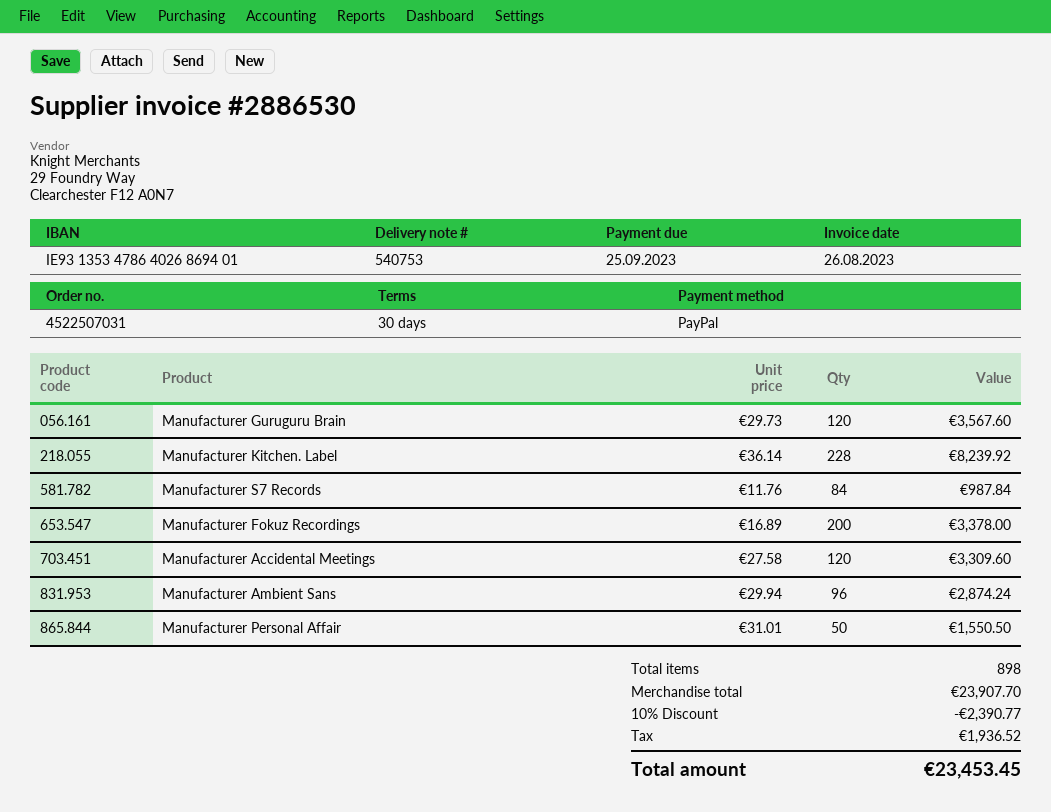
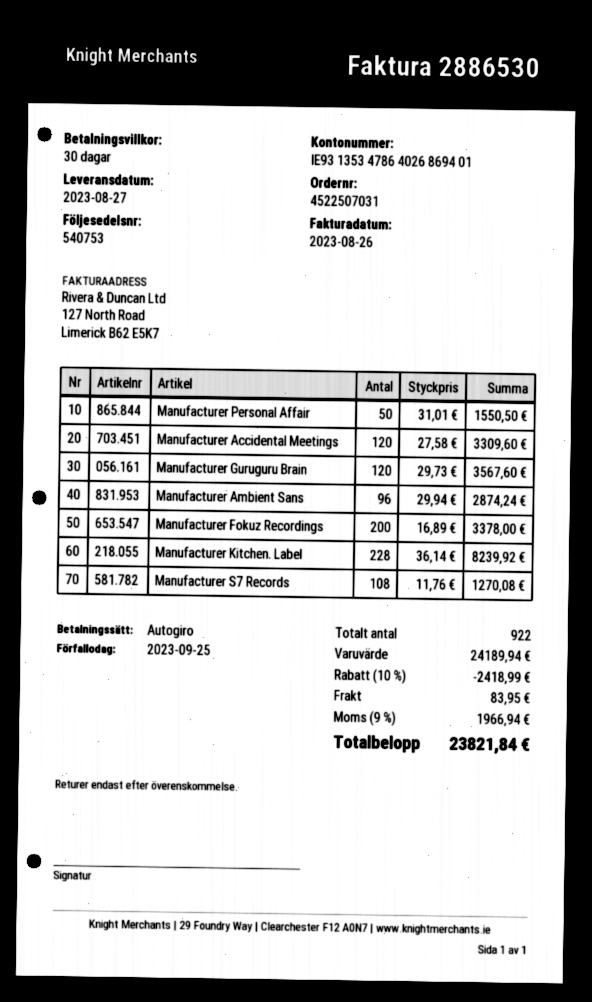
payment method: PayPal -> direct debit
Manufacturer S7 Records: 84 x 11.76 = 987.84 -> 108 x 11.76 = 1270.08
total quantity: 898 -> 922
subtotal: 23907.70 -> 24189.94
discount: 10% = 2390.77 -> 10% = 2418.99
shipping: none -> 83.95
tax: 1936.52 -> 1966.94
total: 23453.45 -> 23821.84

